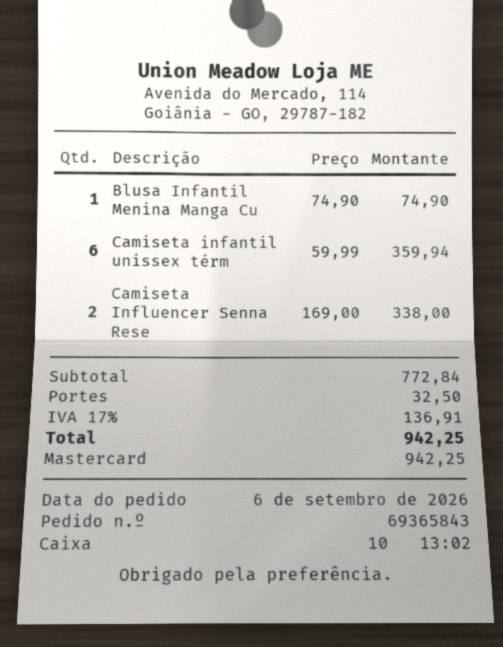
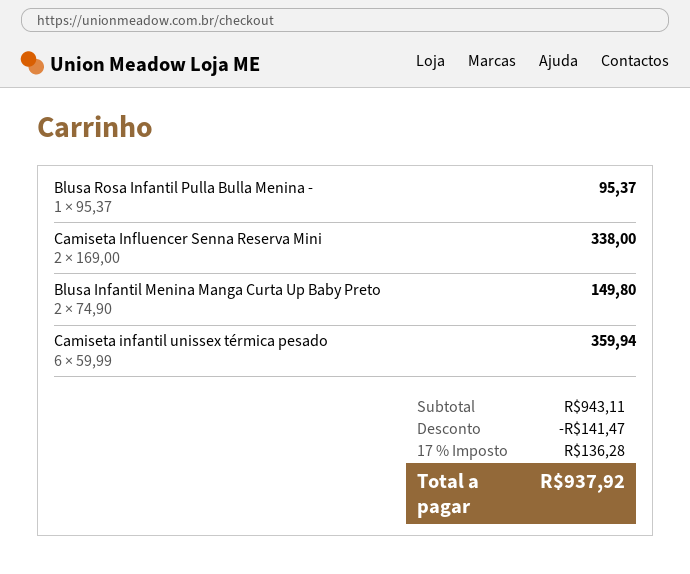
Blusa Infantil Menina Manga Cu: 1 x 74.90 = 74.90 -> 2 x 74.90 = 149.80
Blusa Rosa Infantil Pulla Bulla Menina -: none -> 1 x 95.37 = 95.37
subtotal: 772.84 -> 943.11
discount: none -> 141.47
shipping: 32.50 -> none
tax: 17% = 136.91 -> 17% = 136.28
total: 942.25 -> 937.92

